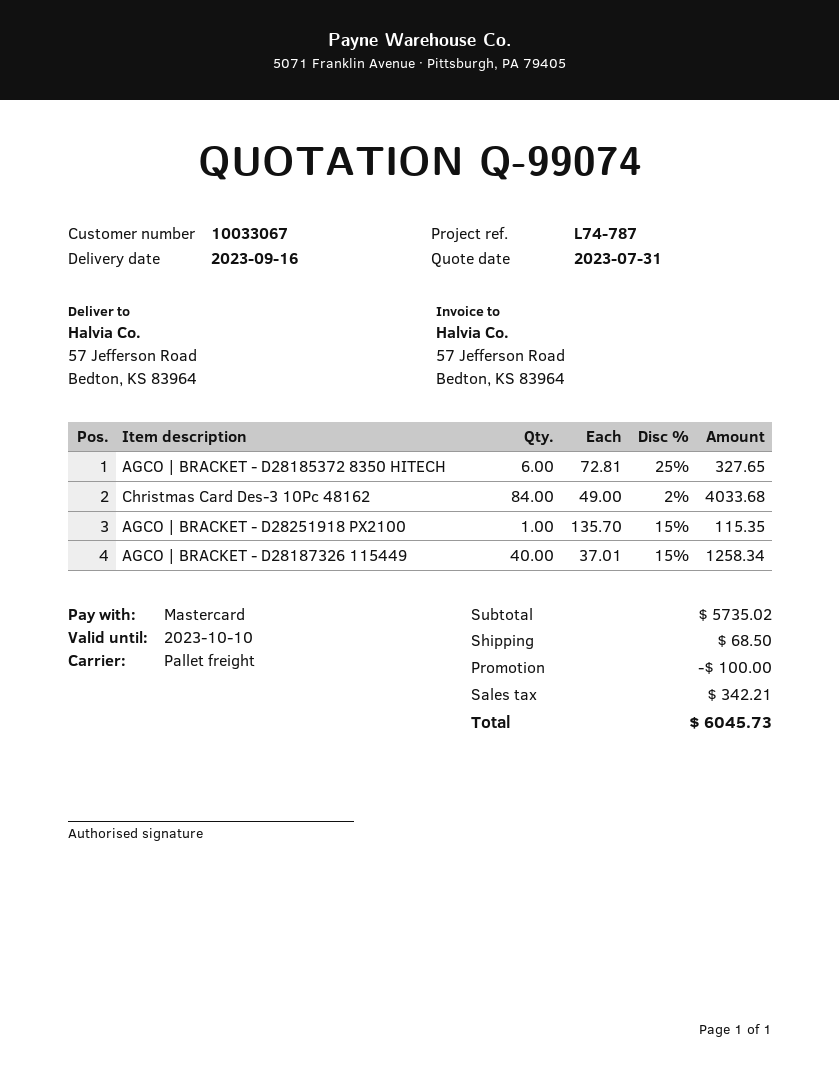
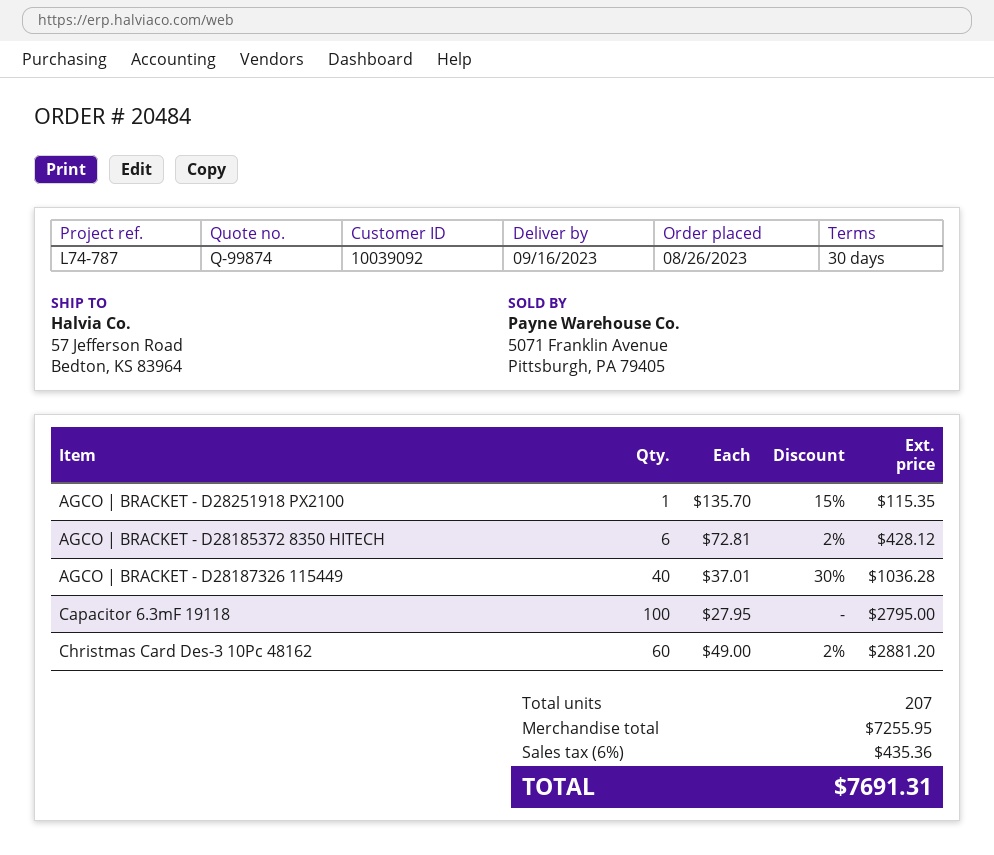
quote number: Q-99074 -> Q-99874
customer number: 10033067 -> 10039092
AGCO | BRACKET - D28185372 8350 HITECH: 6 x 72.81 - 25% = 327.65 -> 6 x 72.81 - 2% = 428.12
Christmas Card Des-3 10Pc 48162: 84 x 49.00 - 2% = 4033.68 -> 60 x 49.00 - 2% = 2881.20
AGCO | BRACKET - D28187326 115449: 40 x 37.01 - 15% = 1258.34 -> 40 x 37.01 - 30% = 1036.28
Capacitor 6.3mF 19118: none -> 100 x 27.95 = 2795.00
subtotal: 5735.02 -> 7255.95
discount: 100.00 -> none
shipping: 68.50 -> none
tax: 342.21 -> 435.36
total: 6045.73 -> 7691.31

